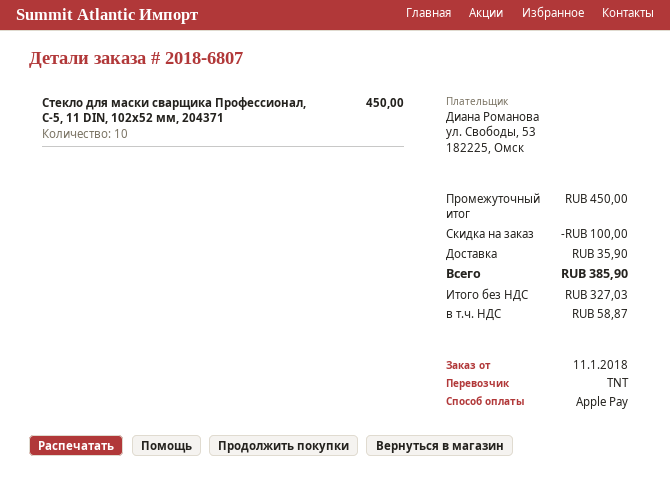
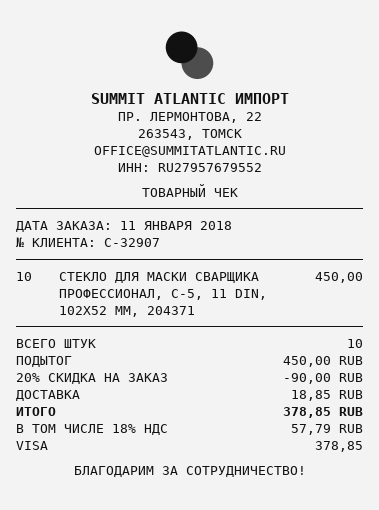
payment method: Apple Pay -> Visa
discount: 100.00 -> 90.00
shipping: 35.90 -> 18.85
tax: 58.87 -> 57.79
total: 385.90 -> 378.85

